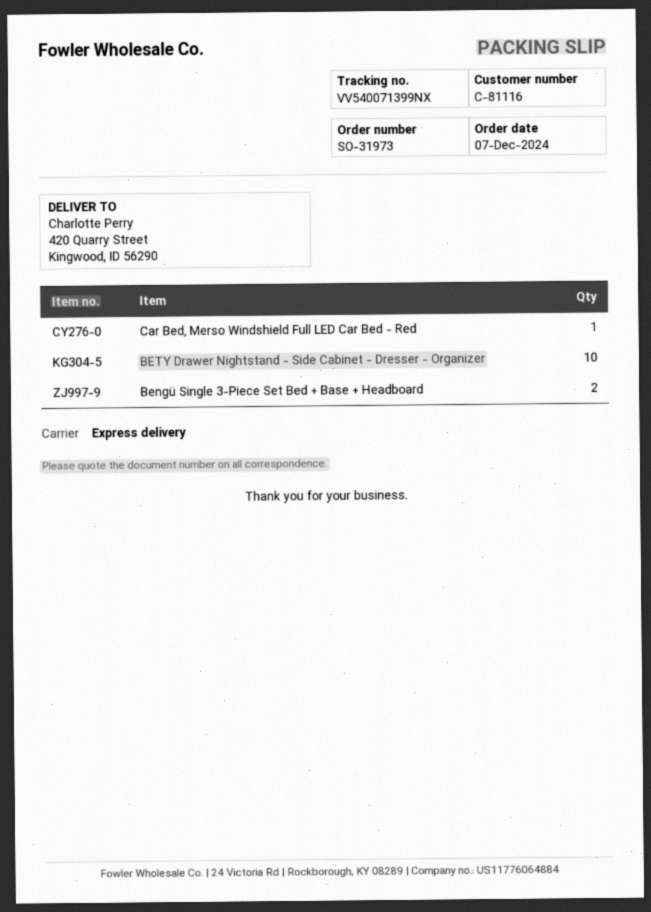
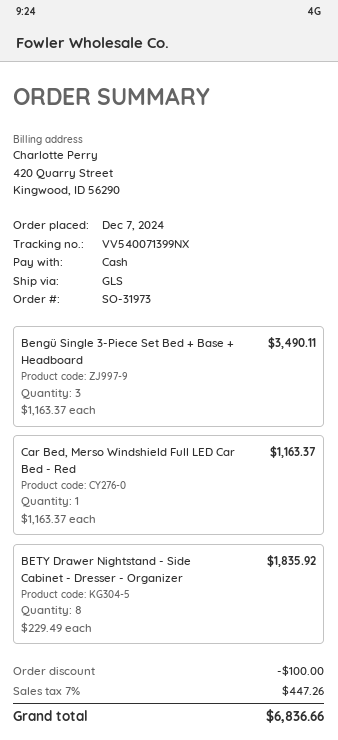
shipping method: express -> GLS
BETY Drawer Nightstand - Side Cabinet - Dresser - Organizer: 10 -> 8
Bengü Single 3-Piece Set Bed + Base + Headboard: 2 -> 3

